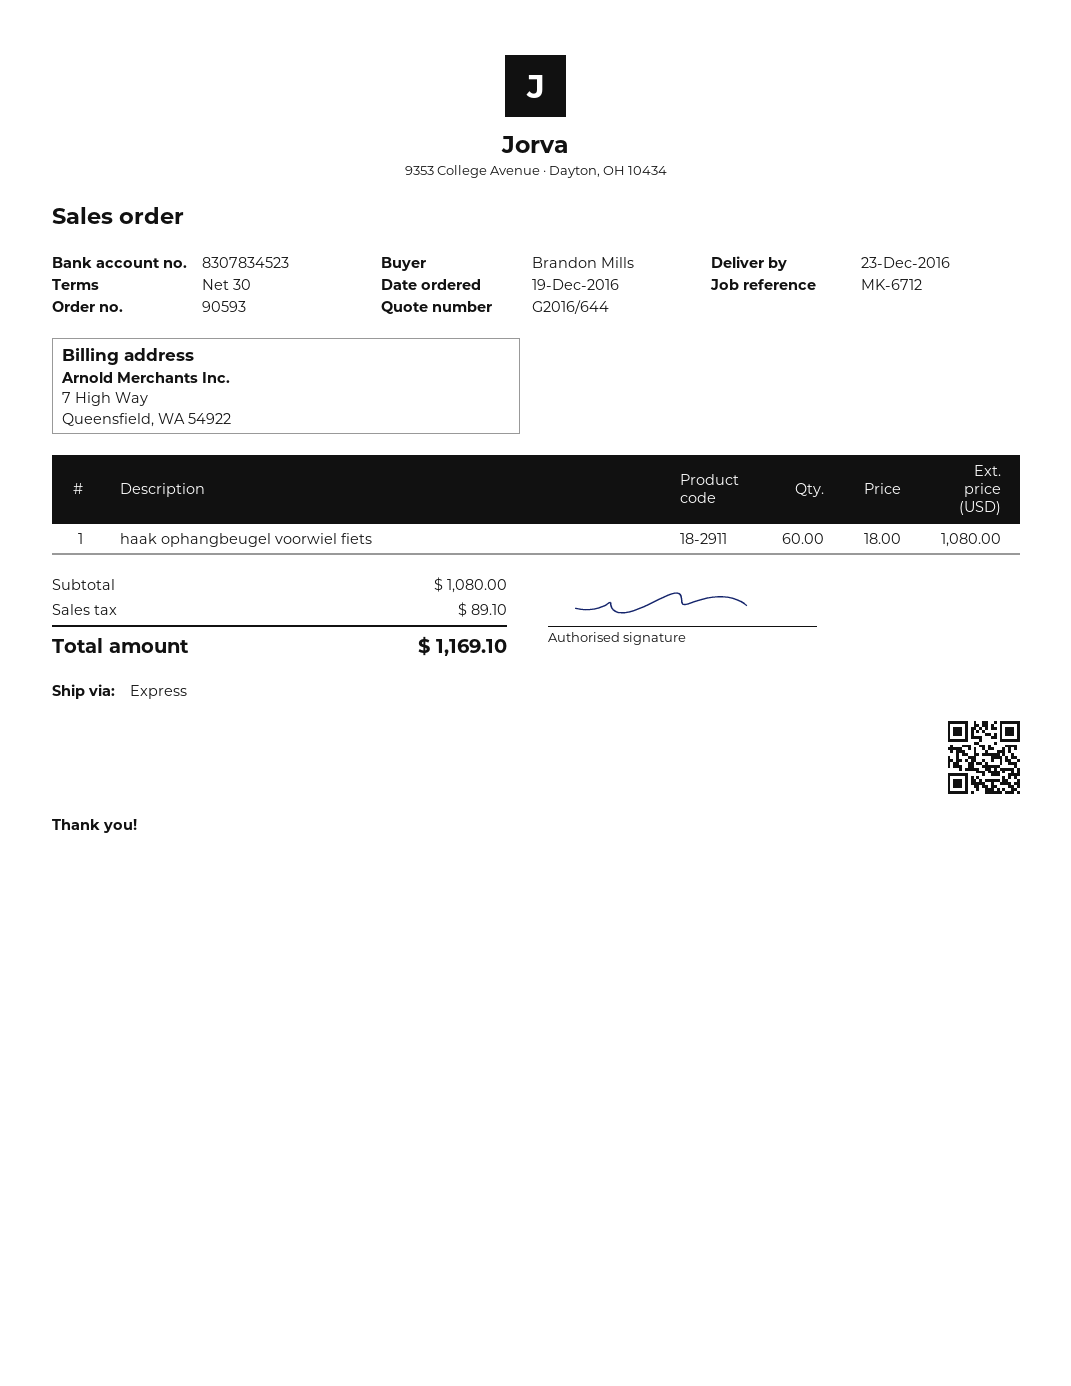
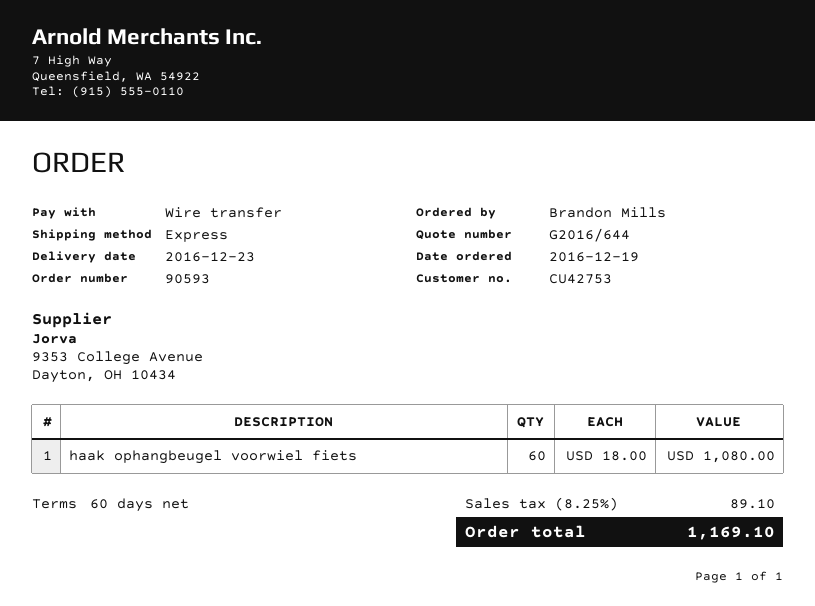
payment terms: 30 days -> 60 days

